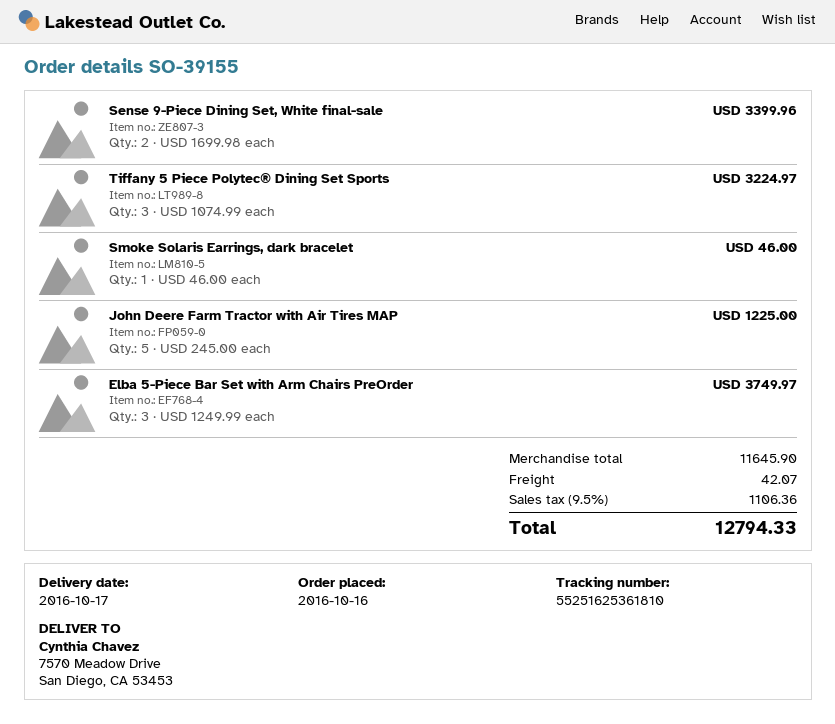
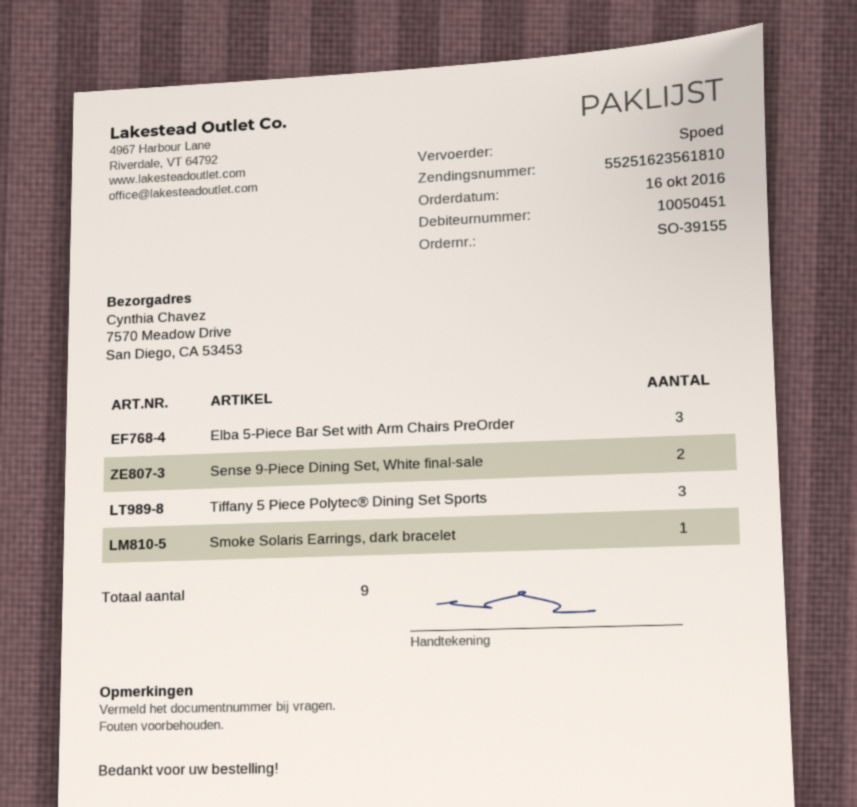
tracking number: 55251625361810 -> 55251623561810
John Deere Farm Tractor with Air Tires MAP: 5 -> none

